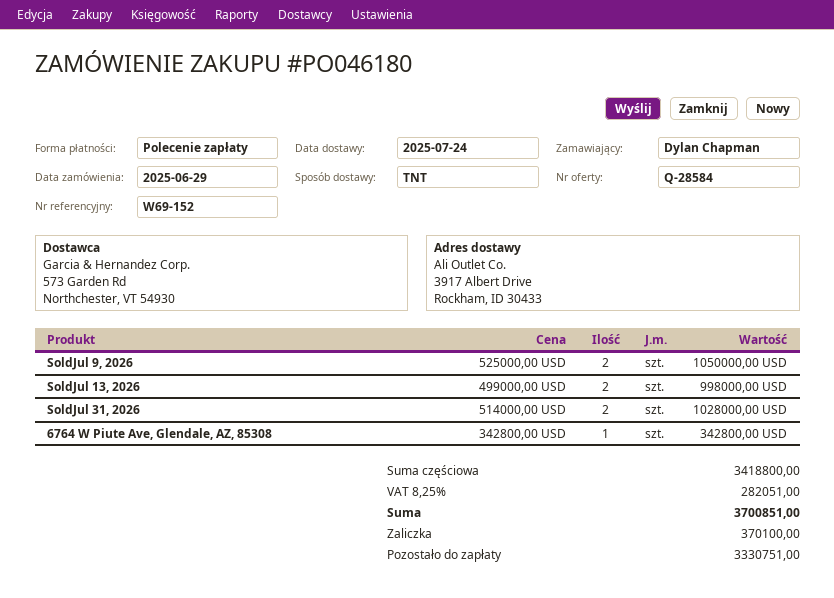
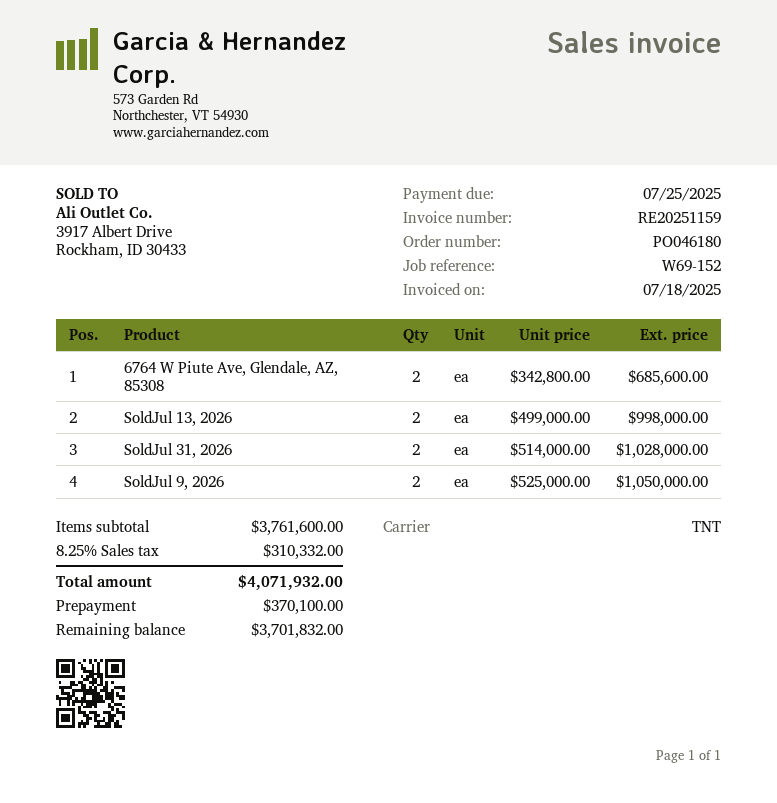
6764 W Piute Ave, Glendale, AZ, 85308: 1 x 342800.00 = 342800.00 -> 2 x 342800.00 = 685600.00
subtotal: 3418800.00 -> 3761600.00
tax: 8.25% = 282051.00 -> 8.25% = 310332.00
total: 3700851.00 -> 4071932.00
balance: 3330751.00 -> 3701832.00

